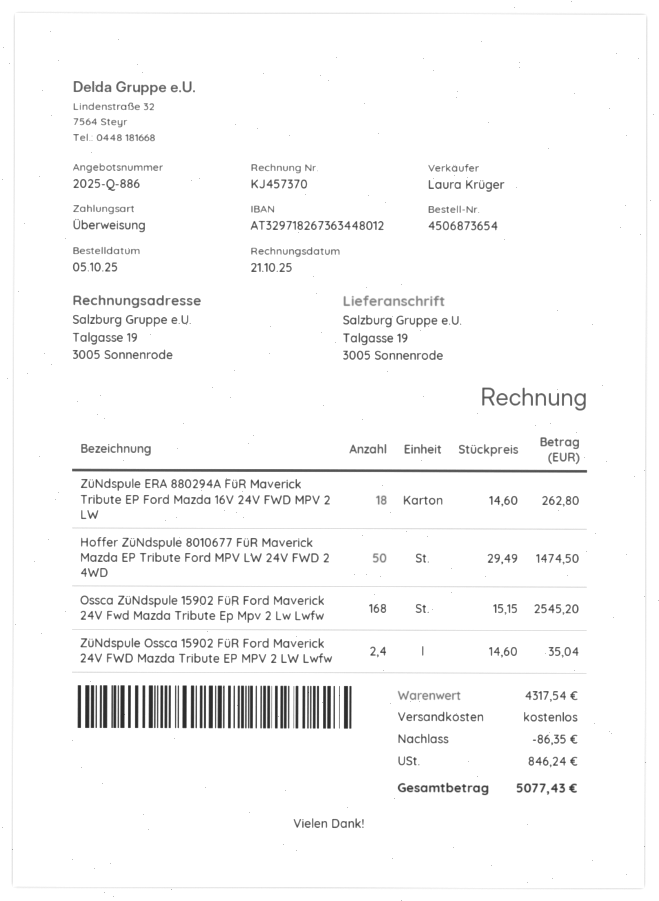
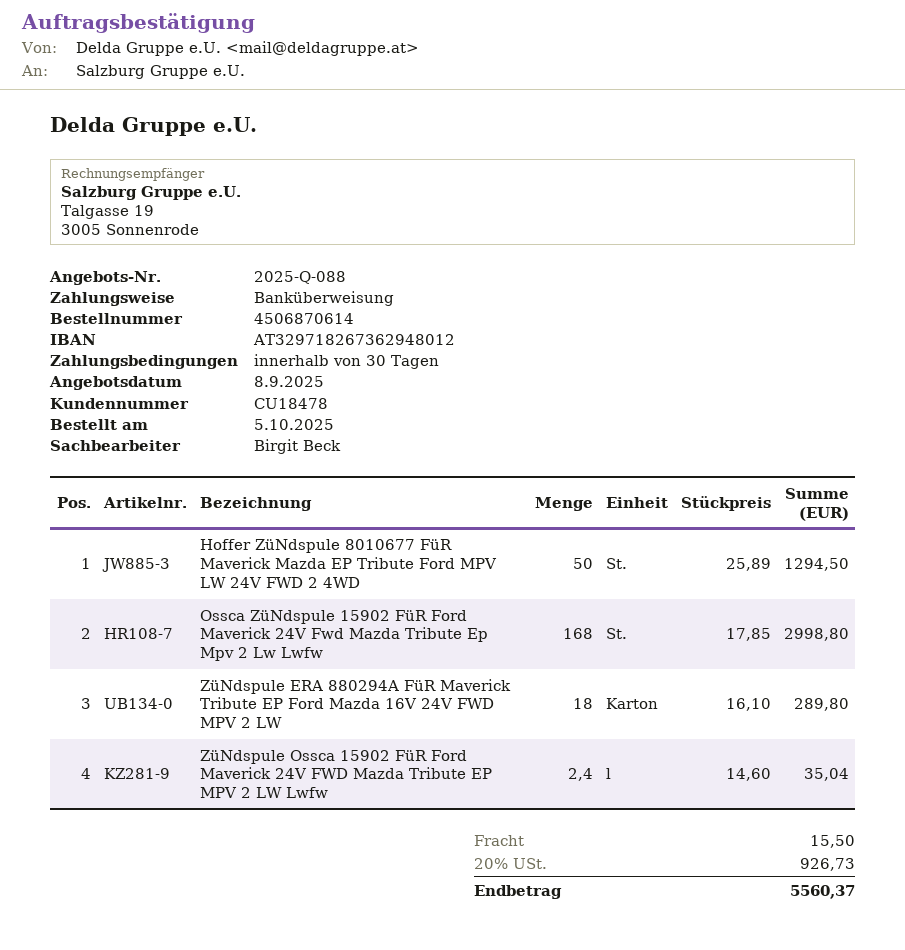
quote number: 2025-Q-886 -> 2025-Q-088
order number: 4506873654 -> 4506870614
sales rep: Laura Krüger -> Birgit Beck
bank account: AT329718267363448012 -> AT329718267362948012
ZüNdspule ERA 880294A FüR Maverick Tribute EP Ford Mazda 16V 24V FWD MPV 2 LW: 18 x 14.60 = 262.80 -> 18 x 16.10 = 289.80
Hoffer ZüNdspule 8010677 FüR Maverick Mazda EP Tribute Ford MPV LW 24V FWD 2 4WD: 50 x 29.49 = 1474.50 -> 50 x 25.89 = 1294.50
Ossca ZüNdspule 15902 FüR Ford Maverick 24V Fwd Mazda Tribute Ep Mpv 2 Lw Lwfw: 168 x 15.15 = 2545.20 -> 168 x 17.85 = 2998.80
discount: 86.35 -> none
shipping: 0.00 -> 15.50
tax: 846.24 -> 926.73
total: 5077.43 -> 5560.37

